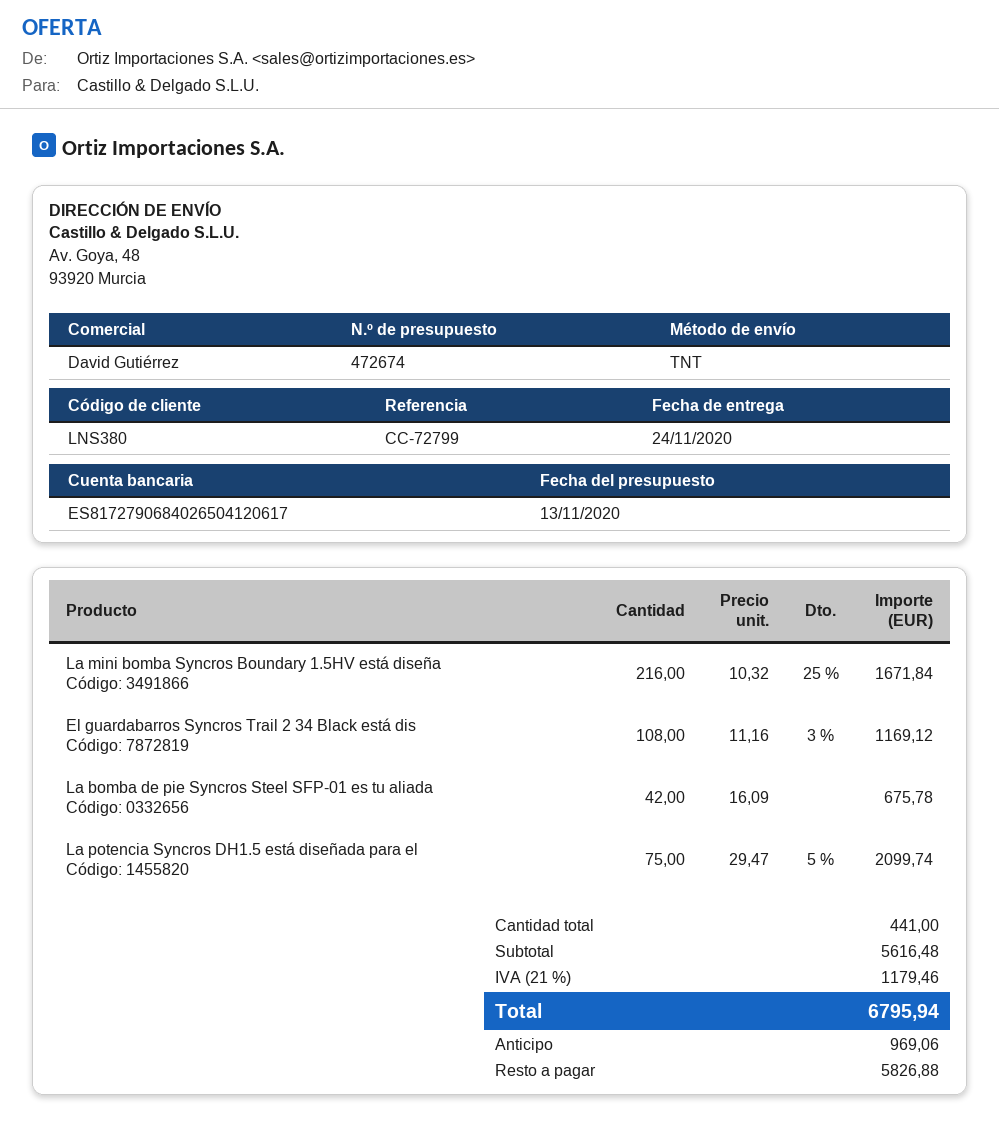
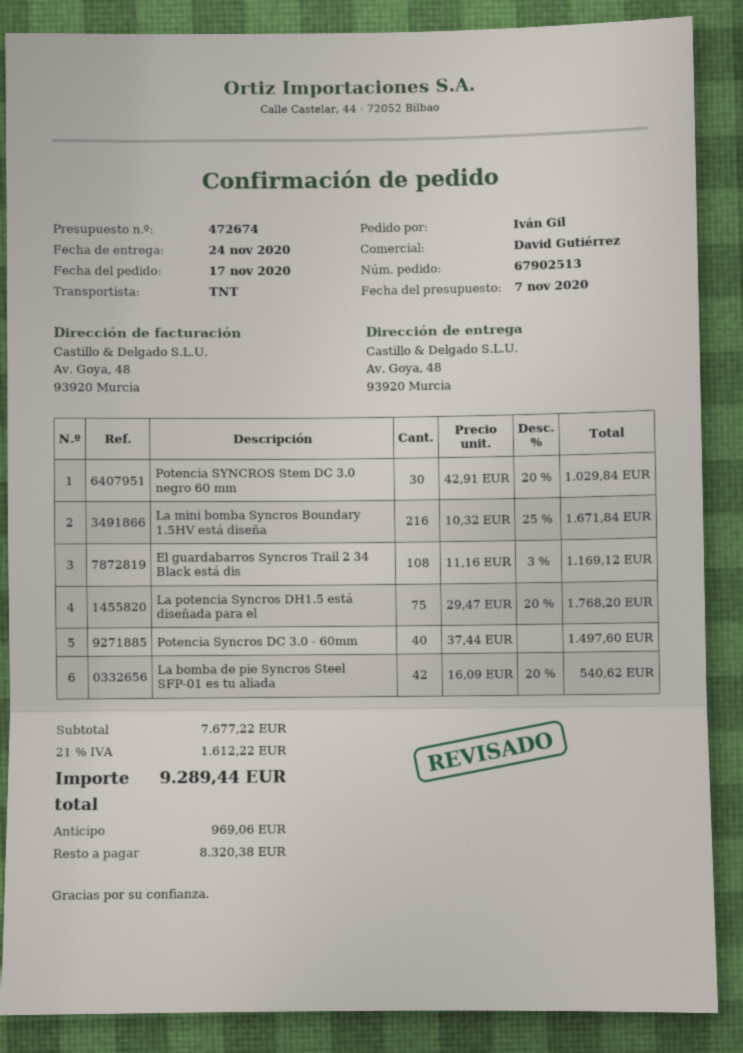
quote date: 2020-11-13 -> 2020-11-07
La bomba de pie Syncros Steel SFP-01 es tu aliada: 42 x 16.09 = 675.78 -> 42 x 16.09 - 20% = 540.62
La potencia Syncros DH1.5 está diseñada para el: 75 x 29.47 - 5% = 2099.74 -> 75 x 29.47 - 20% = 1768.20
Potencia SYNCROS Stem DC 3.0 negro 60 mm: none -> 30 x 42.91 - 20% = 1029.84
Potencia Syncros DC 3.0 - 60mm: none -> 40 x 37.44 = 1497.60
subtotal: 5616.48 -> 7677.22
tax: 21% = 1179.46 -> 21% = 1612.22
total: 6795.94 -> 9289.44
balance: 5826.88 -> 8320.38

